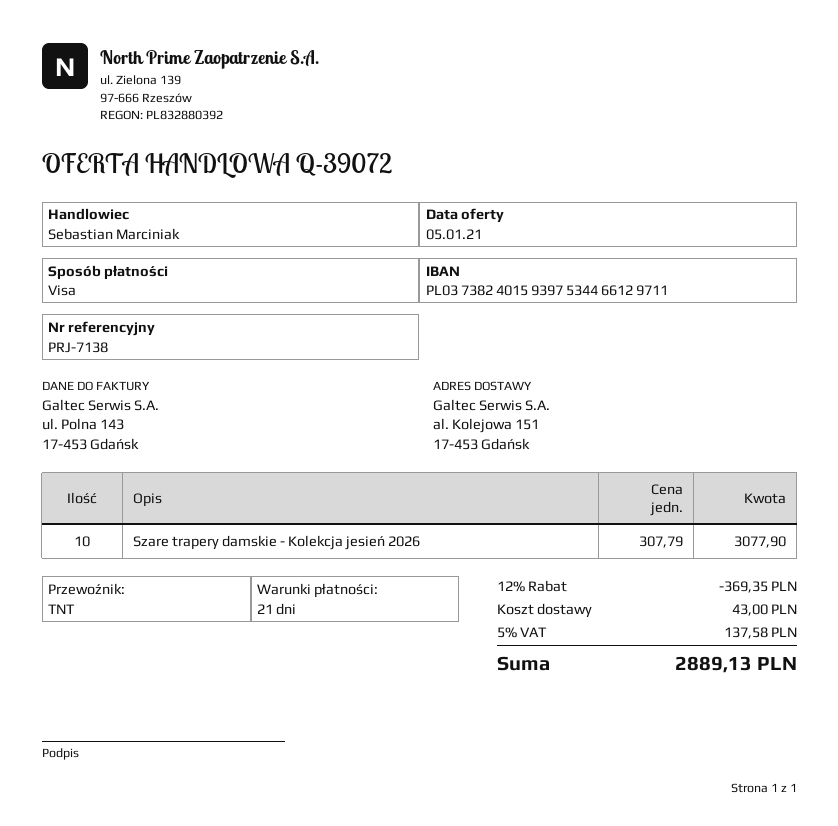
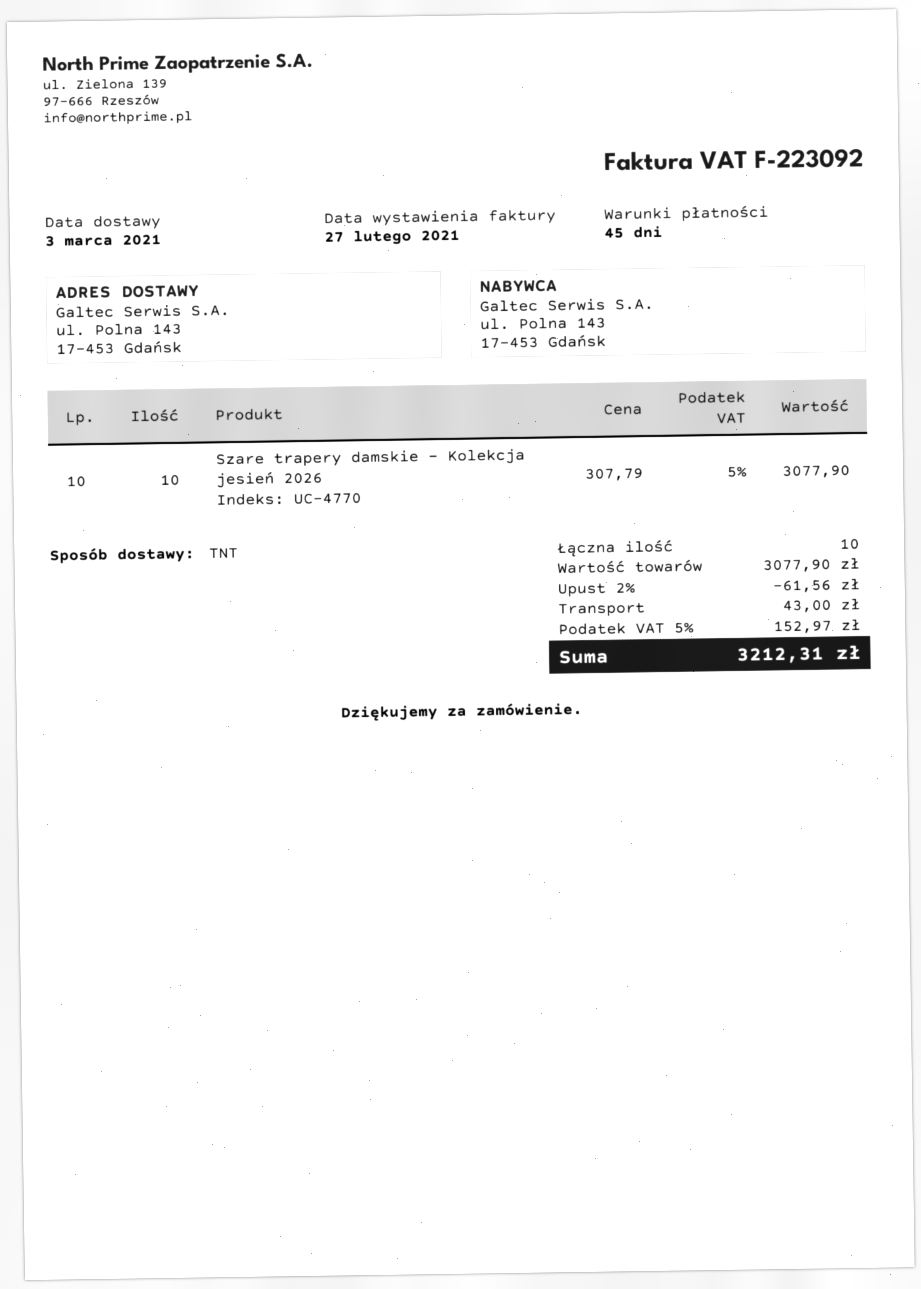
payment terms: 21 days -> 45 days
ship to: al. Kolejowa 151, 17-453 Gdańsk -> ul. Polna 143, 17-453 Gdańsk
discount: 12% = 369.35 -> 2% = 61.56
tax: 5% = 137.58 -> 5% = 152.97
total: 2889.13 -> 3212.31

